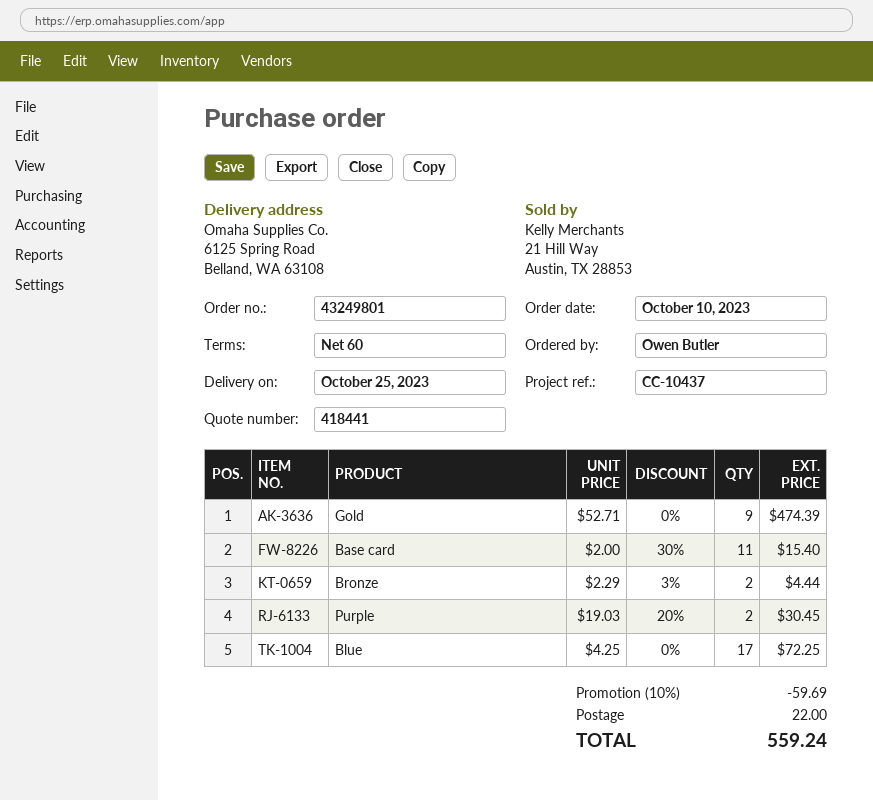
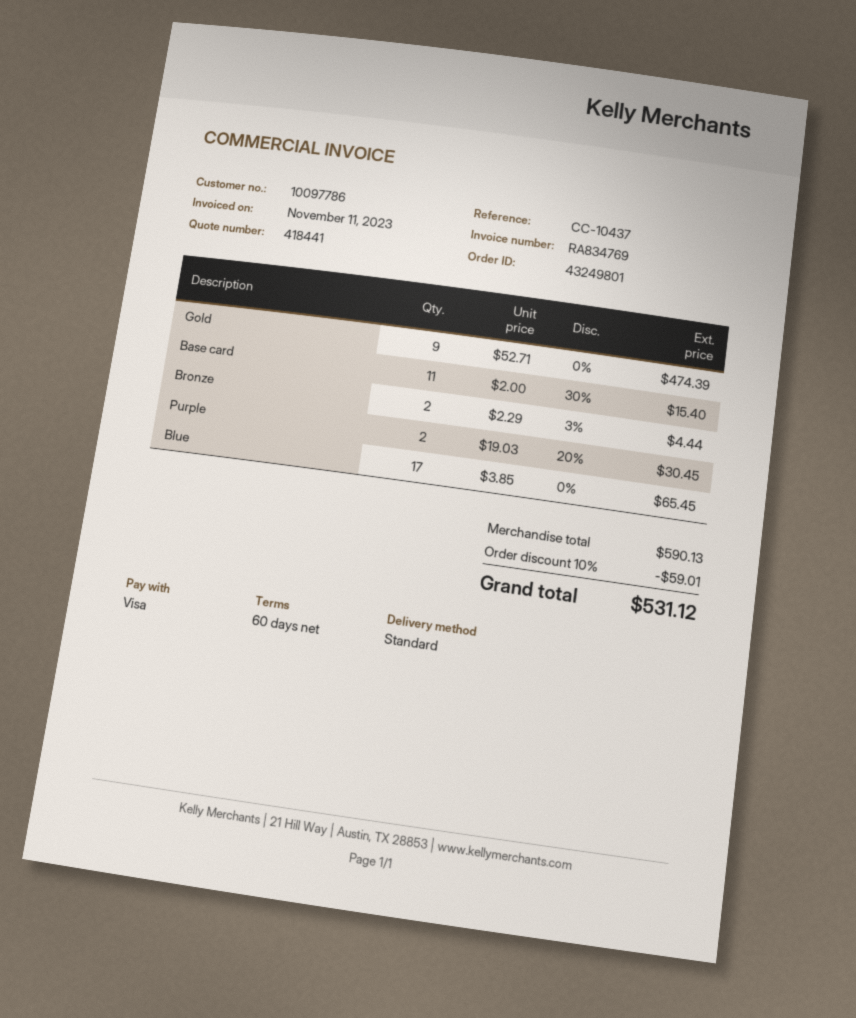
Blue: 17 x 4.25 = 72.25 -> 17 x 3.85 = 65.45
discount: 10% = 59.69 -> 10% = 59.01
shipping: 22.00 -> none
total: 559.24 -> 531.12

